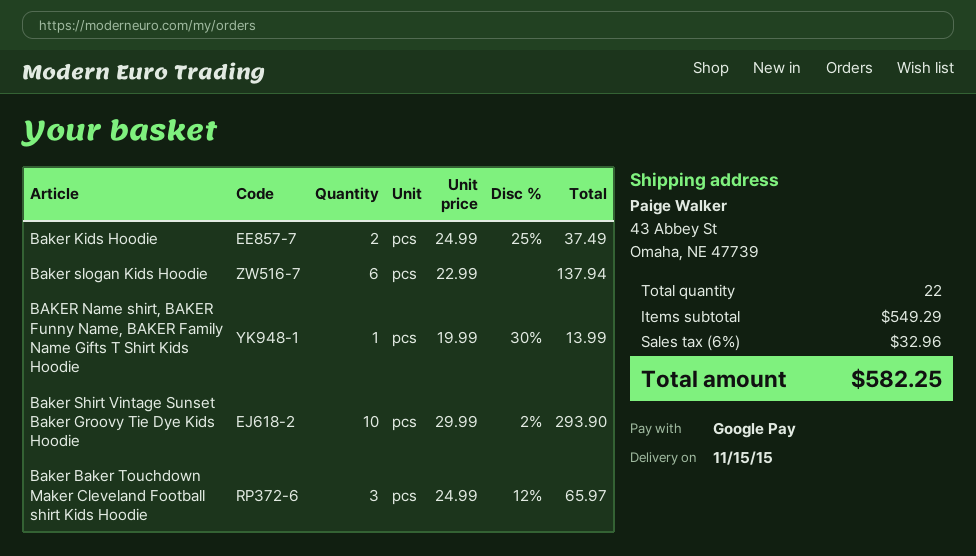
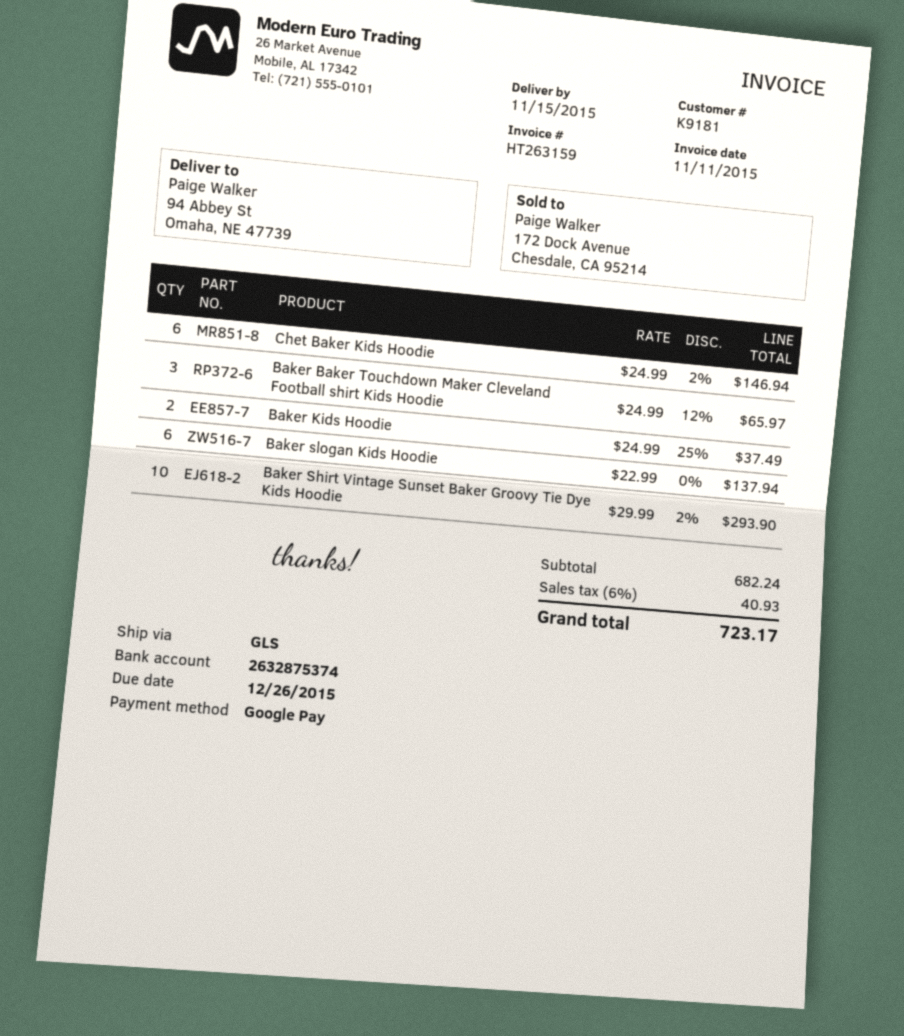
ship to: 43 Abbey St, Omaha, NE 47739 -> 94 Abbey St, Omaha, NE 47739
BAKER Name shirt, BAKER Funny Name, BAKER Family Name Gifts T Shirt Kids Hoodie: 1 x 19.99 - 30% = 13.99 -> none
Chet Baker Kids Hoodie: none -> 6 x 24.99 - 2% = 146.94
subtotal: 549.29 -> 682.24
tax: 6% = 32.96 -> 6% = 40.93
total: 582.25 -> 723.17

